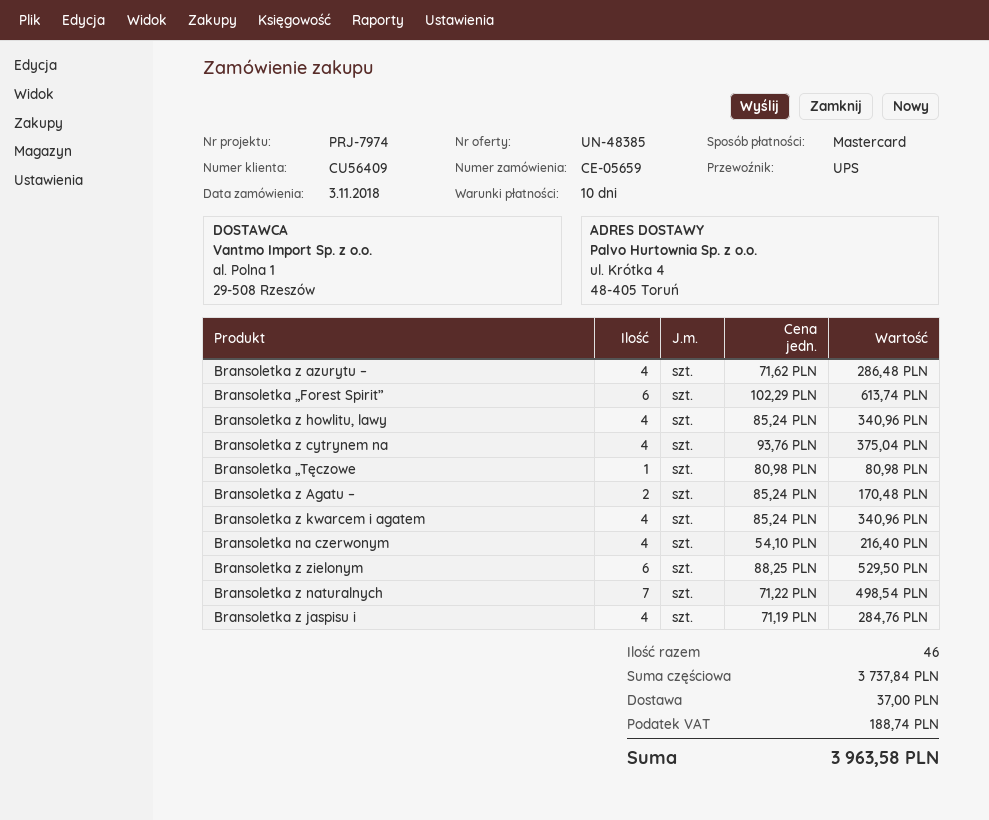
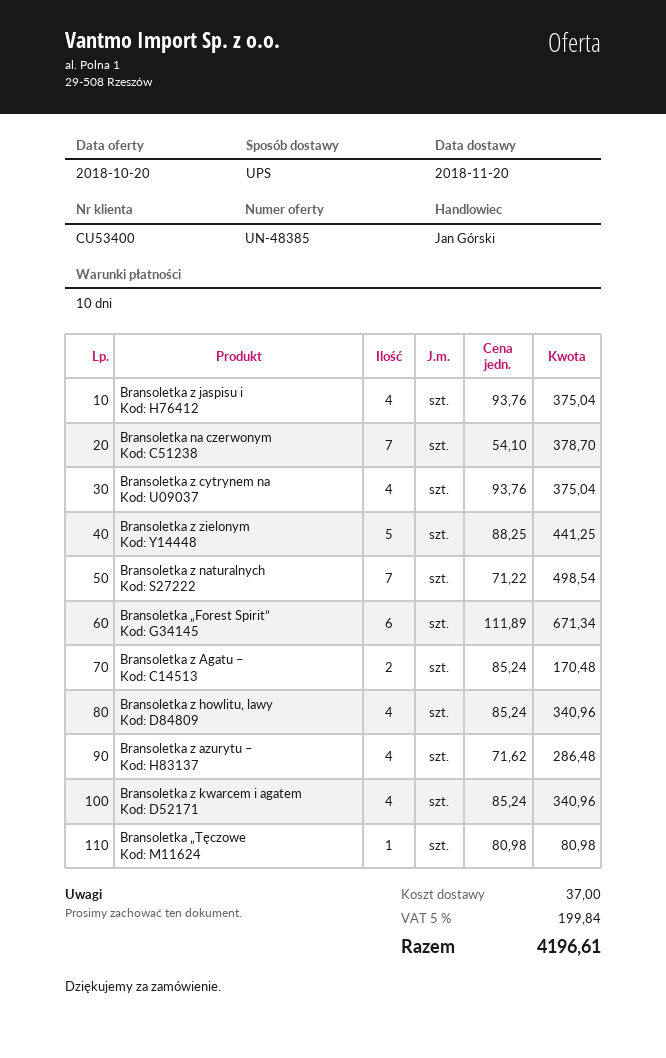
customer number: CU56409 -> CU53400
Bransoletka „Forest Spirit”: 6 x 102.29 = 613.74 -> 6 x 111.89 = 671.34
Bransoletka na czerwonym: 4 x 54.10 = 216.40 -> 7 x 54.10 = 378.70
Bransoletka z zielonym: 6 x 88.25 = 529.50 -> 5 x 88.25 = 441.25
Bransoletka z jaspisu i: 4 x 71.19 = 284.76 -> 4 x 93.76 = 375.04
tax: 188.74 -> 199.84
total: 3963.58 -> 4196.61

